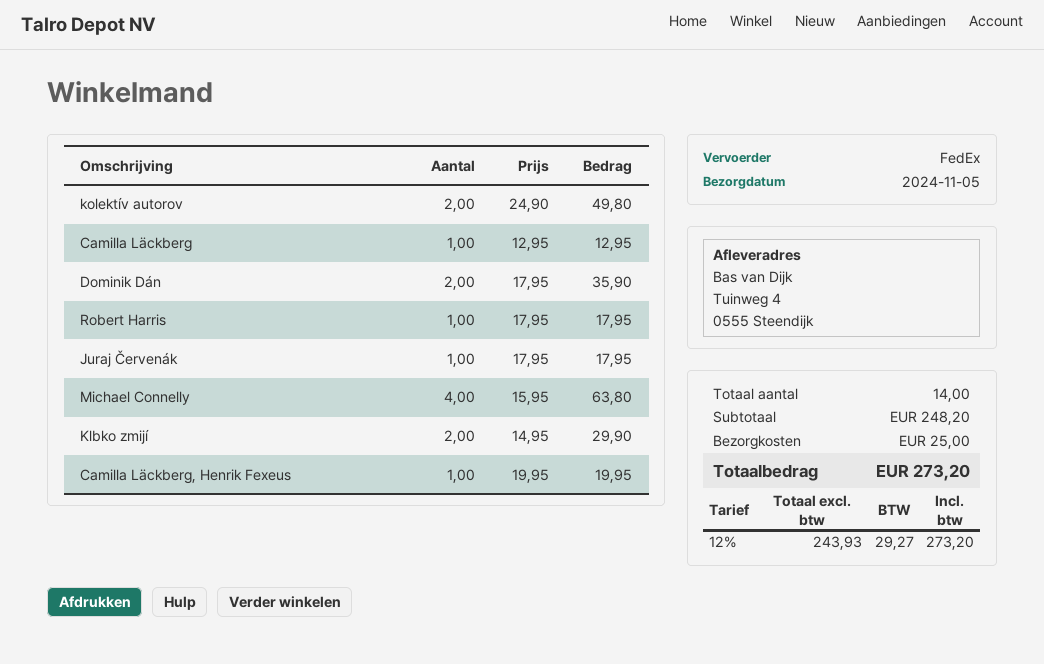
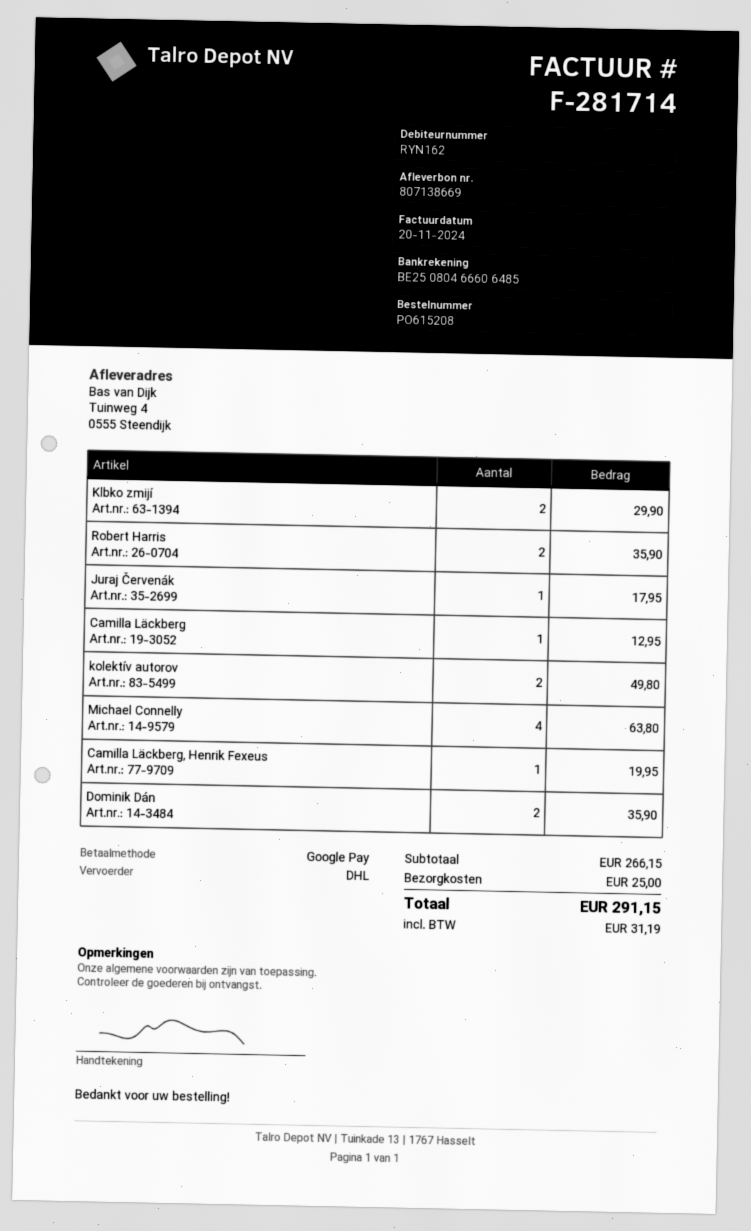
shipping method: FedEx -> DHL
Robert Harris: 1 for 17.95 -> 2 for 35.90
subtotal: 248.20 -> 266.15
tax: 29.27 -> 31.19
total: 273.20 -> 291.15

